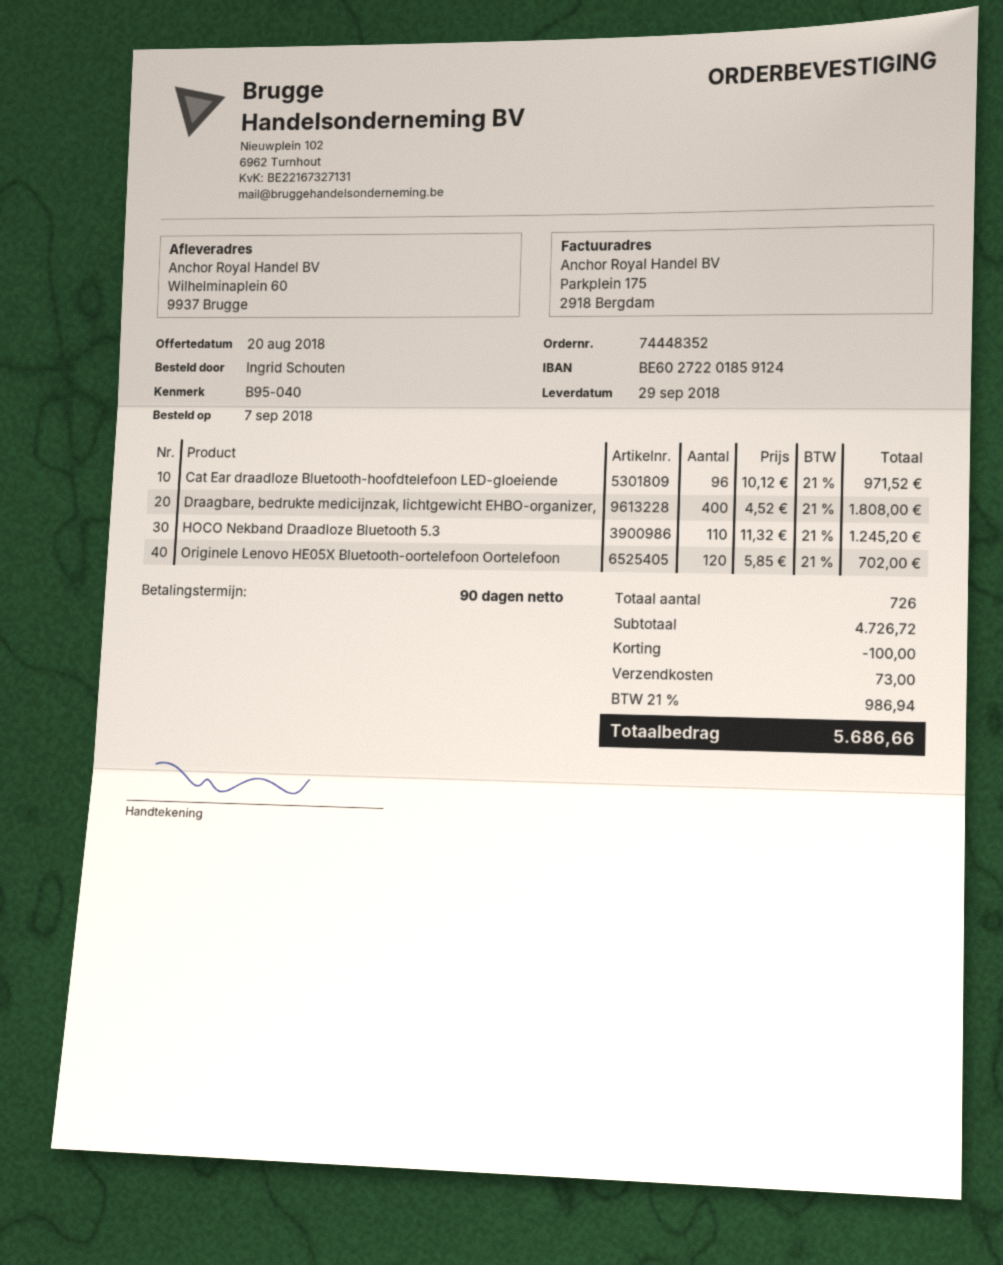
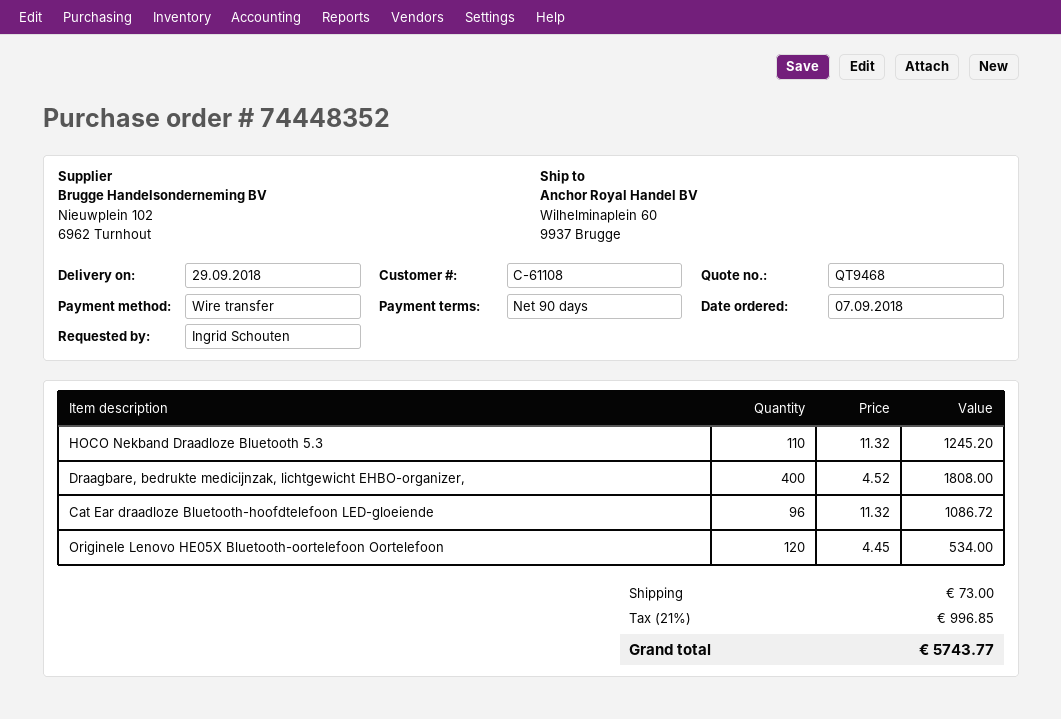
Cat Ear draadloze Bluetooth-hoofdtelefoon LED-gloeiende: 96 x 10.12 = 971.52 -> 96 x 11.32 = 1086.72
Originele Lenovo HE05X Bluetooth-oortelefoon Oortelefoon: 120 x 5.85 = 702.00 -> 120 x 4.45 = 534.00
discount: 100.00 -> none
tax: 21% = 986.94 -> 21% = 996.85
total: 5686.66 -> 5743.77

